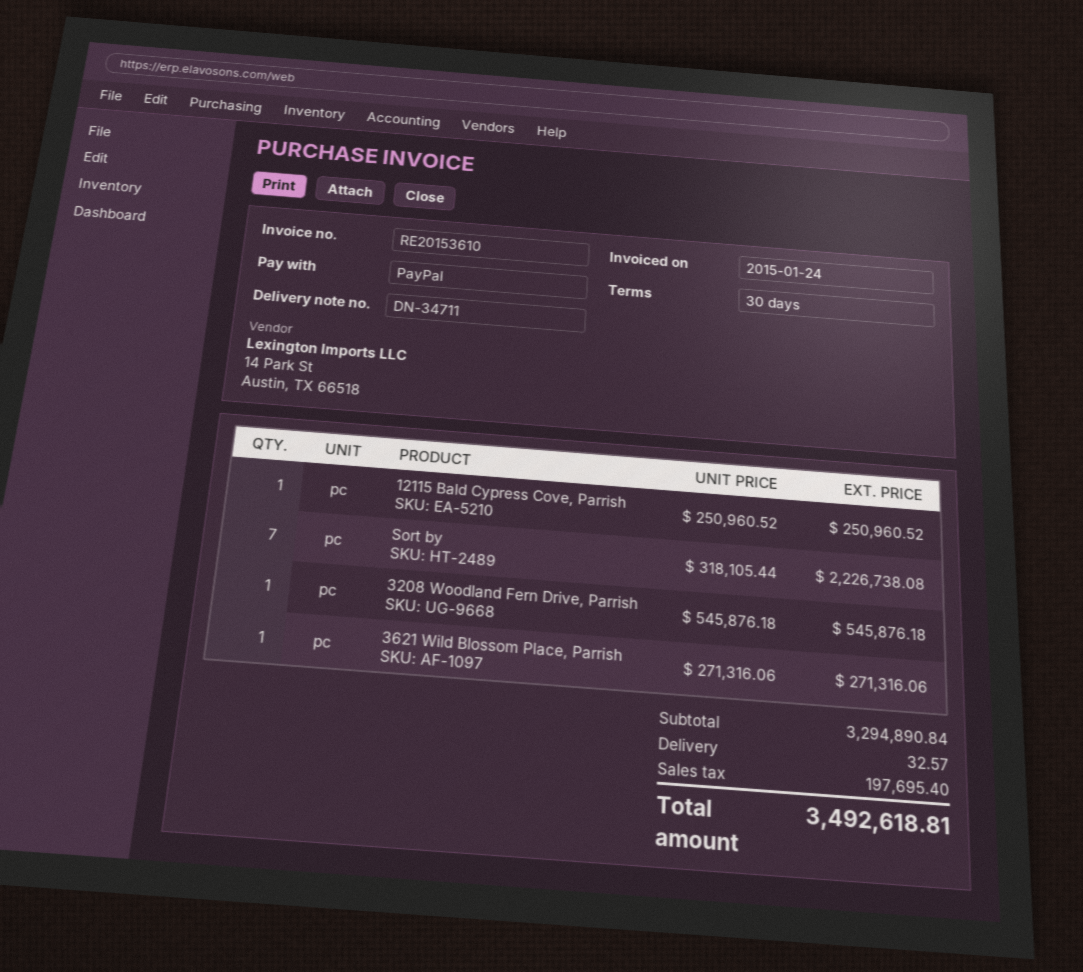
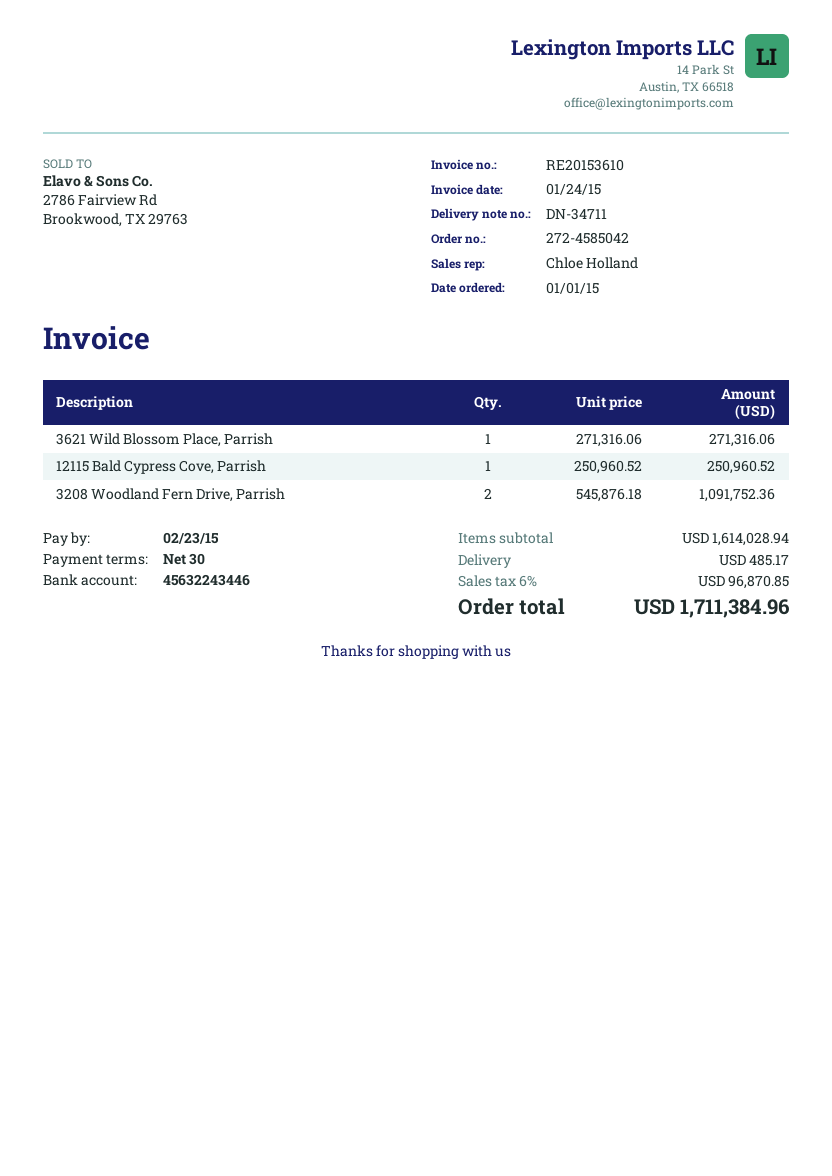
Sort by: 7 x 318105.44 = 2226738.08 -> none
3208 Woodland Fern Drive, Parrish: 1 x 545876.18 = 545876.18 -> 2 x 545876.18 = 1091752.36
subtotal: 3294890.84 -> 1614028.94
shipping: 32.57 -> 485.17
tax: 197695.40 -> 96870.85
total: 3492618.81 -> 1711384.96

